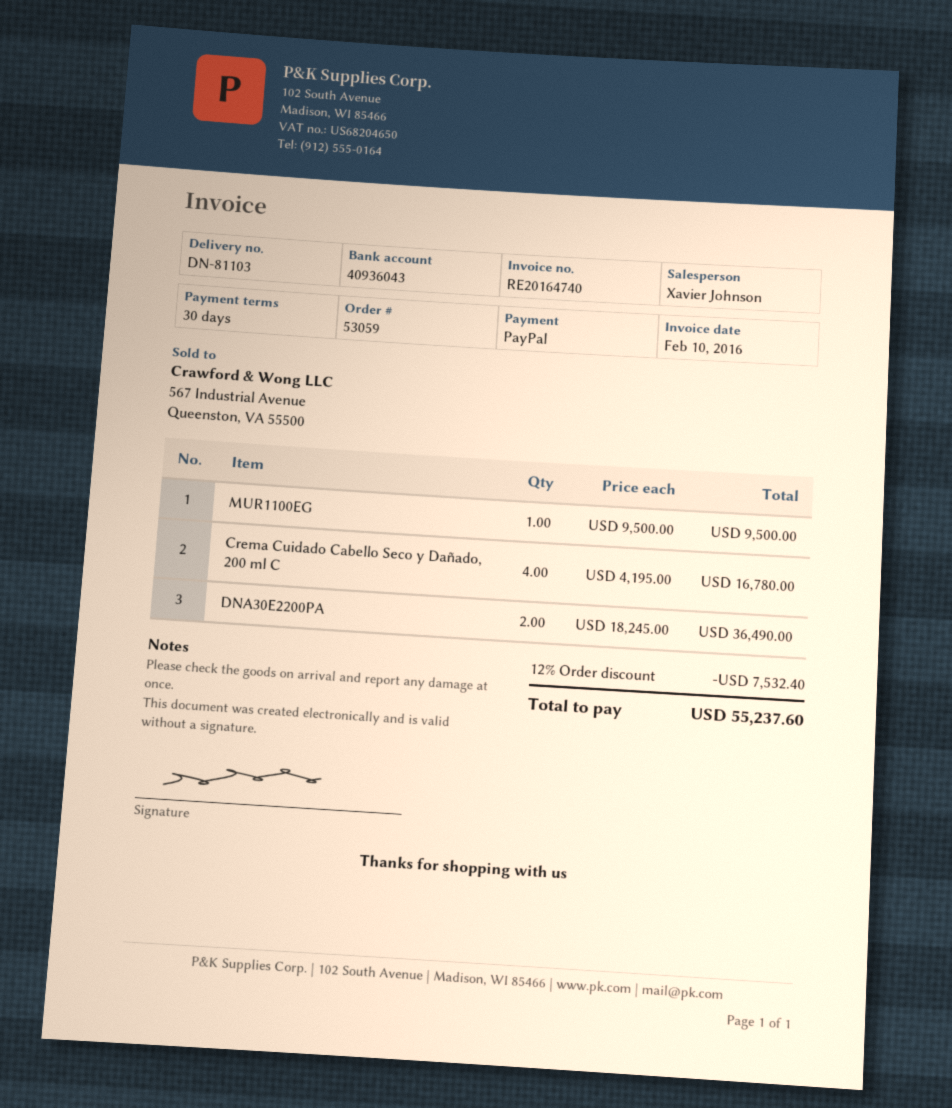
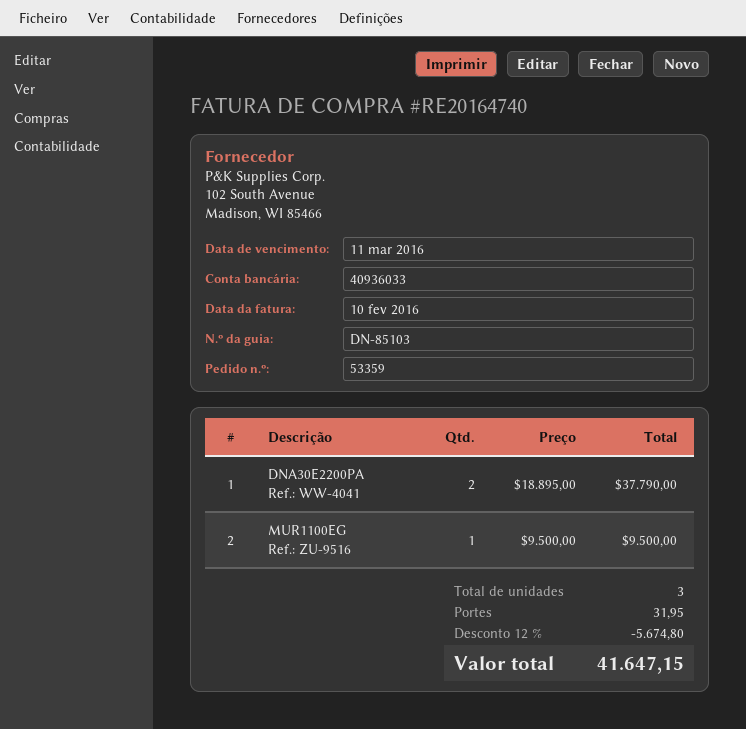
order number: 53059 -> 53359
delivery note number: DN-81103 -> DN-85103
bank account: 40936043 -> 40936033
Crema Cuidado Cabello Seco y Dañado, 200 ml C: 4 x 4195.00 = 16780.00 -> none
DNA30E2200PA: 2 x 18245.00 = 36490.00 -> 2 x 18895.00 = 37790.00
discount: 12% = 7532.40 -> 12% = 5674.80
shipping: none -> 31.95
total: 55237.60 -> 41647.15

